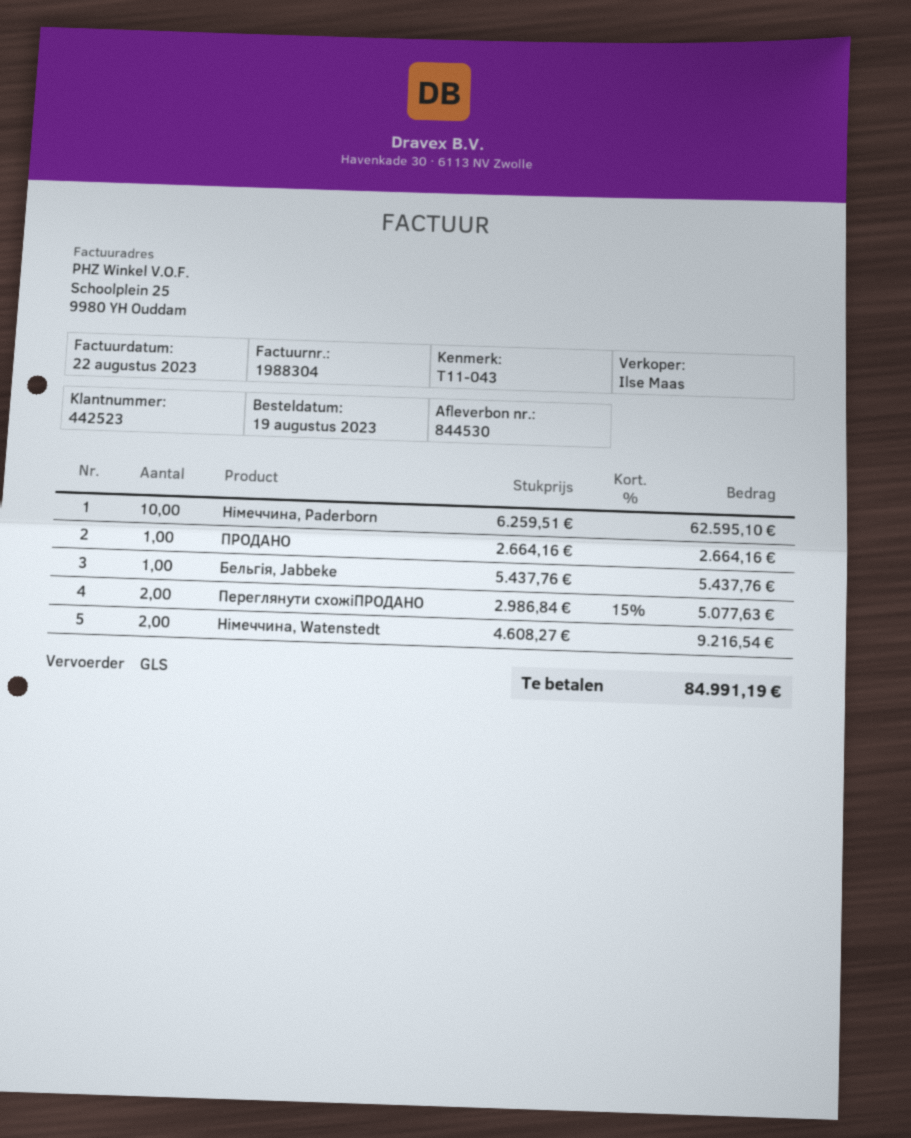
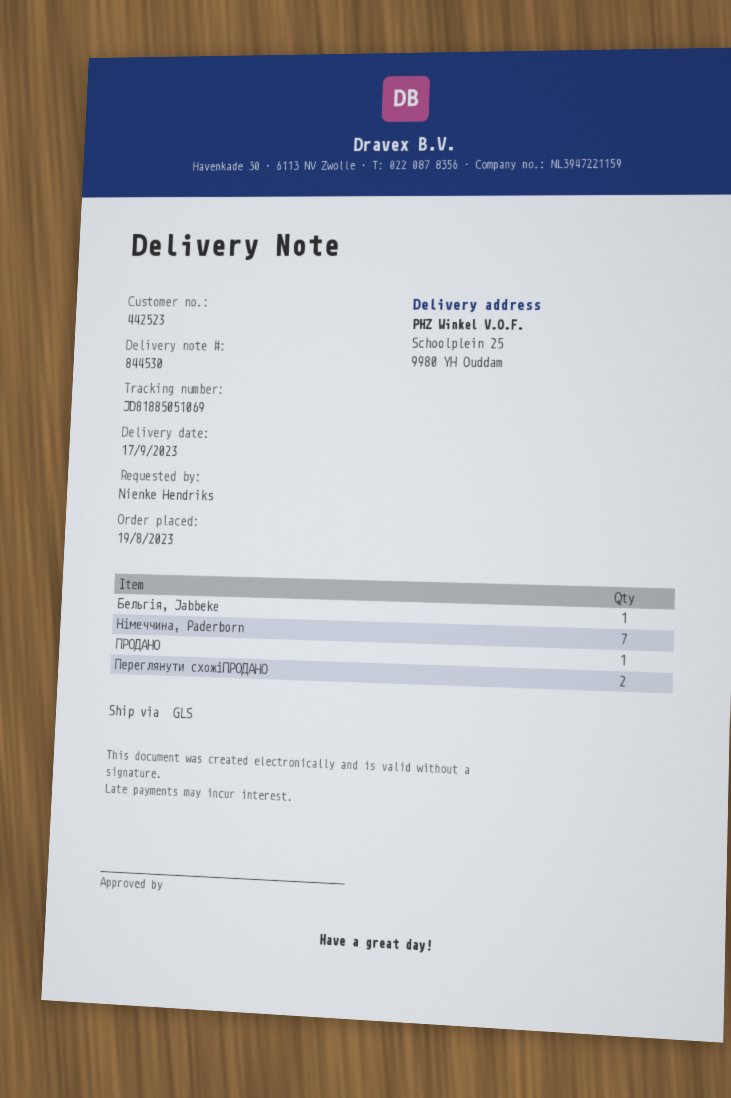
Німеччина, Paderborn: 10 -> 7
Німеччина, Watenstedt: 2 -> none

